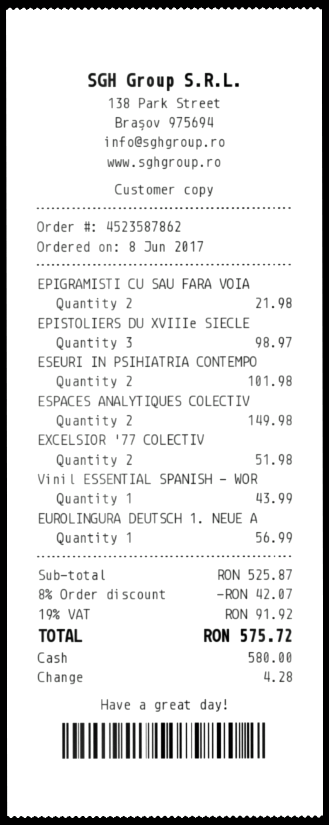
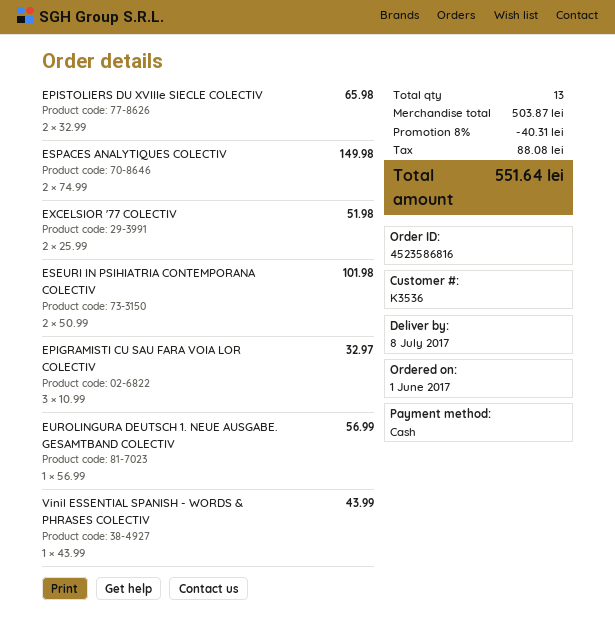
order number: 4523587862 -> 4523586816
order date: 2017-06-08 -> 2017-06-01
EPIGRAMISTI CU SAU FARA VOIA: 2 for 21.98 -> 3 for 32.97
EPISTOLIERS DU XVIIIe SIECLE: 3 for 98.97 -> 2 for 65.98
subtotal: 525.87 -> 503.87
discount: 8% = 42.07 -> 8% = 40.31
tax: 91.92 -> 88.08
total: 575.72 -> 551.64

